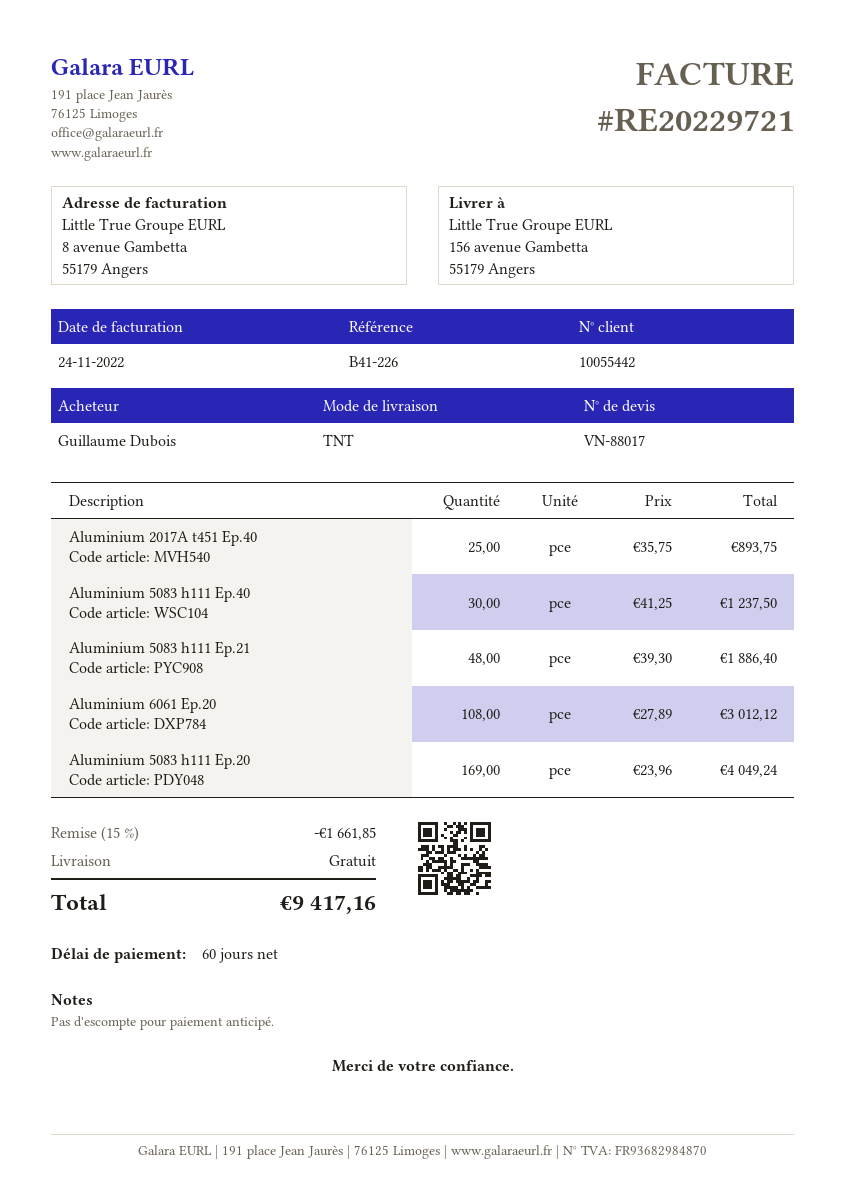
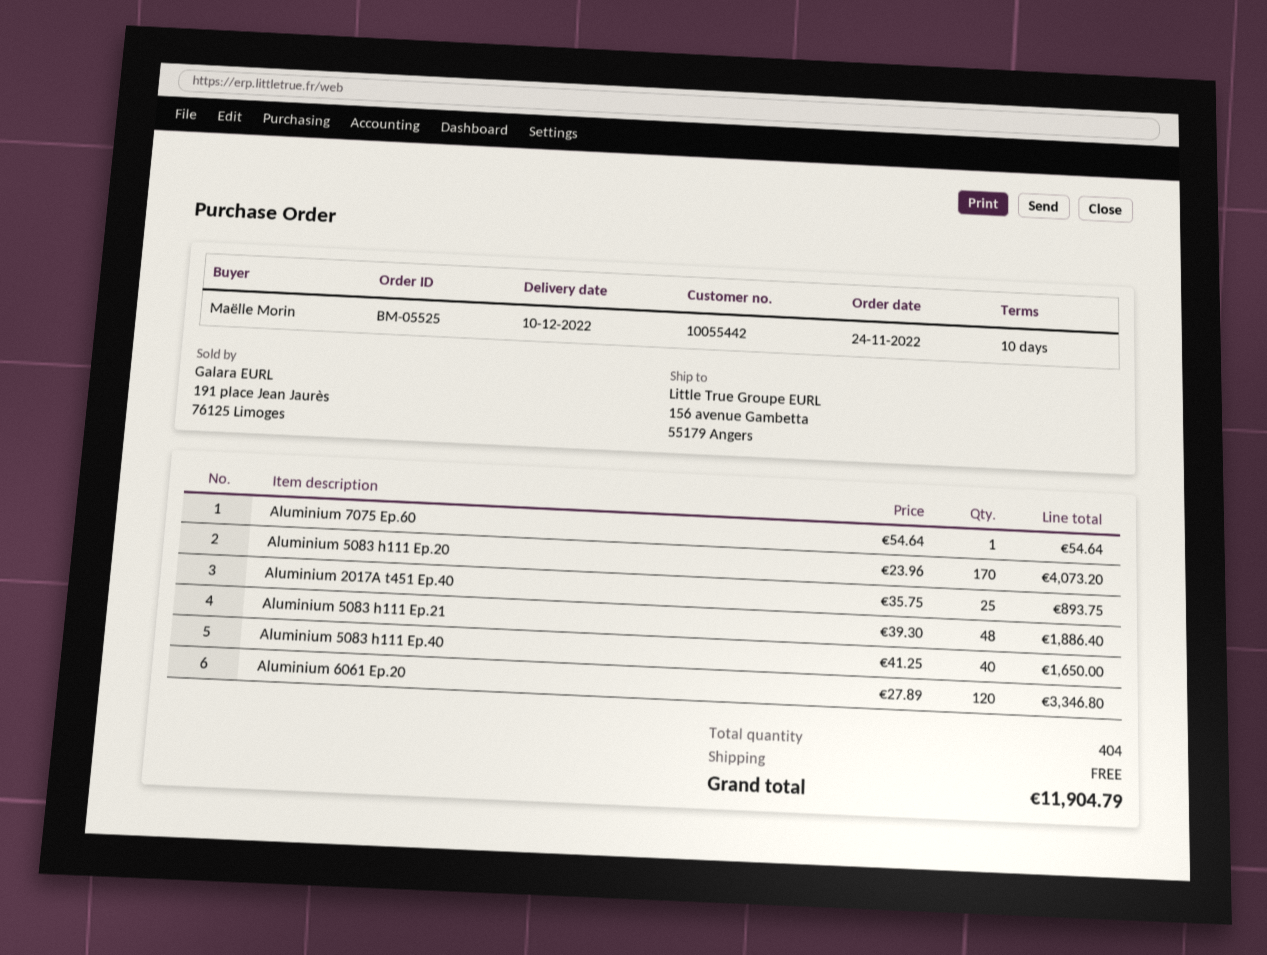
payment terms: 60 days -> 10 days
ordered by: Guillaume Dubois -> Maëlle Morin
Aluminium 5083 h111 Ep.40: 30 x 41.25 = 1237.50 -> 40 x 41.25 = 1650.00
Aluminium 6061 Ep.20: 108 x 27.89 = 3012.12 -> 120 x 27.89 = 3346.80
Aluminium 5083 h111 Ep.20: 169 x 23.96 = 4049.24 -> 170 x 23.96 = 4073.20
Aluminium 7075 Ep.60: none -> 1 x 54.64 = 54.64
discount: 15% = 1661.85 -> none
total: 9417.16 -> 11904.79

